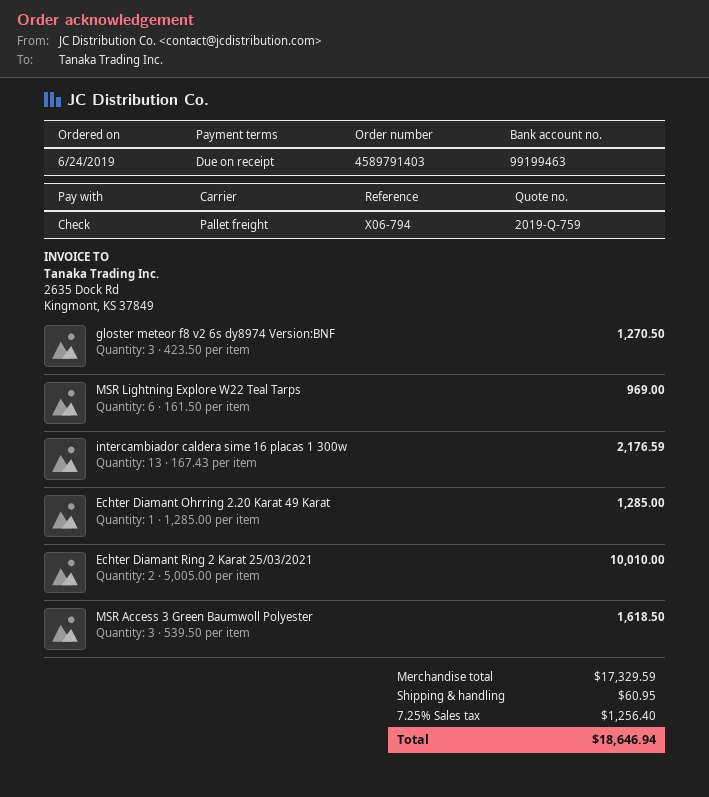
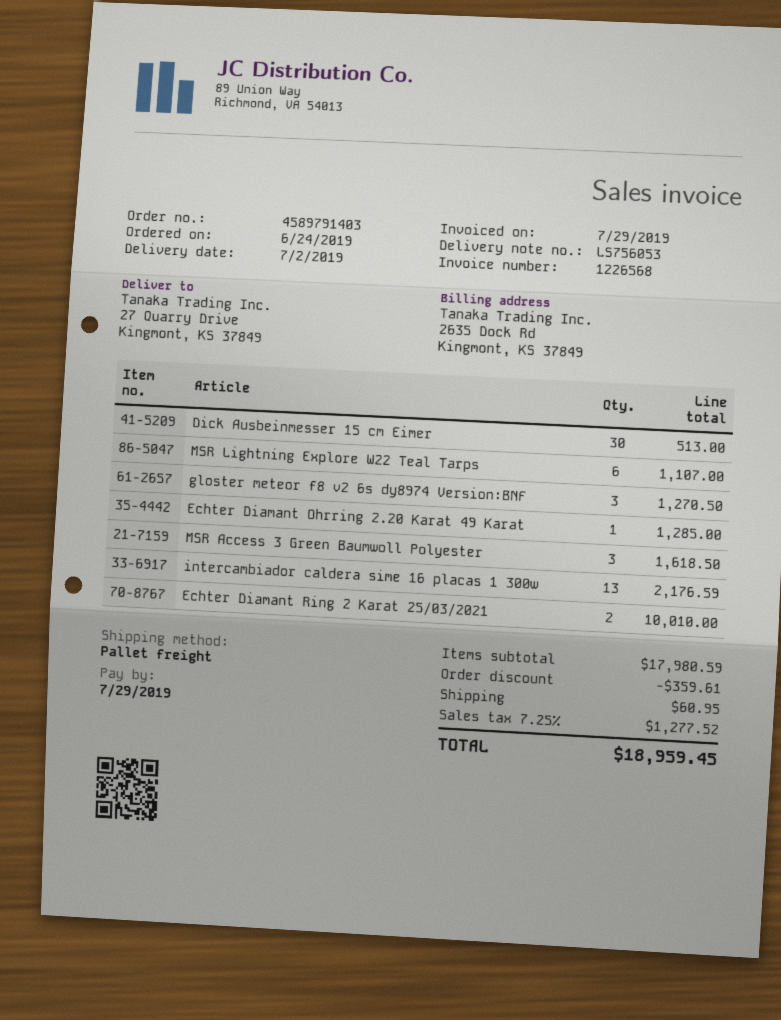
MSR Lightning Explore W22 Teal Tarps: 6 for 969.00 -> 6 for 1107.00
Dick Ausbeinmesser 15 cm Eimer: none -> 30 for 513.00
subtotal: 17329.59 -> 17980.59
discount: none -> 359.61
tax: 7.25% = 1256.40 -> 7.25% = 1277.52
total: 18646.94 -> 18959.45

